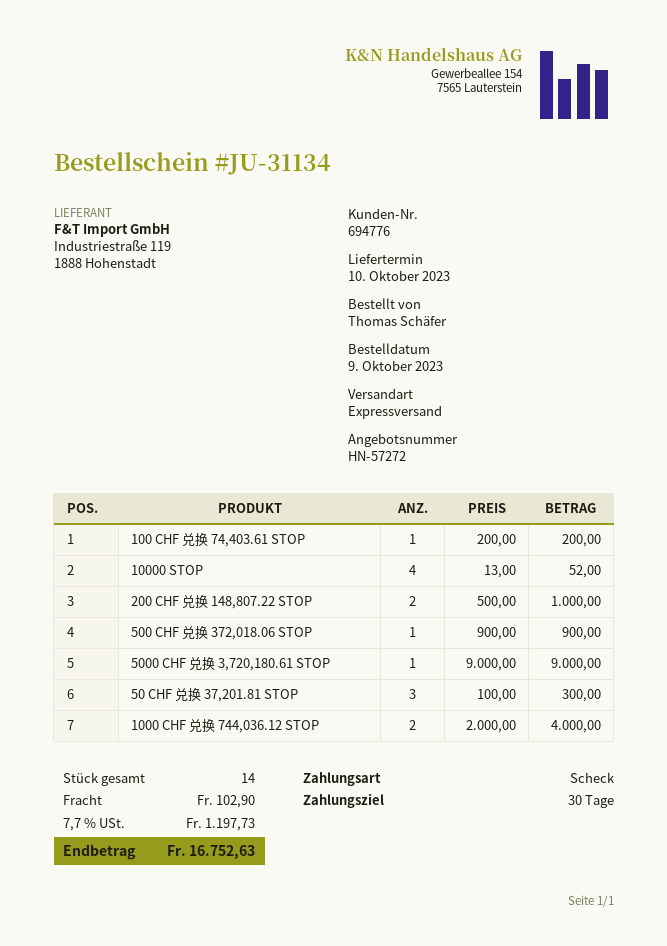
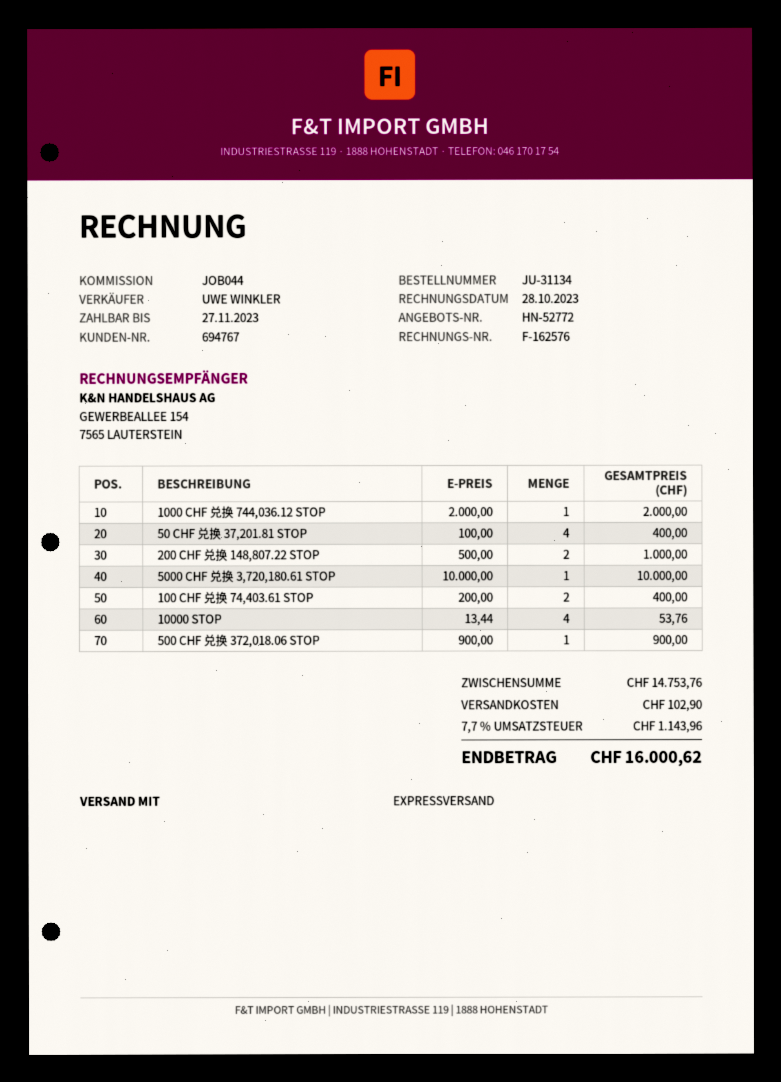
quote number: HN-57272 -> HN-52772
customer number: 694776 -> 694767
100 CHF 兑换 74,403.61 STOP: 1 x 200.00 = 200.00 -> 2 x 200.00 = 400.00
10000 STOP: 4 x 13.00 = 52.00 -> 4 x 13.44 = 53.76
5000 CHF 兑换 3,720,180.61 STOP: 1 x 9000.00 = 9000.00 -> 1 x 10000.00 = 10000.00
50 CHF 兑换 37,201.81 STOP: 3 x 100.00 = 300.00 -> 4 x 100.00 = 400.00
1000 CHF 兑换 744,036.12 STOP: 2 x 2000.00 = 4000.00 -> 1 x 2000.00 = 2000.00
tax: 7.7% = 1197.73 -> 7.7% = 1143.96
total: 16752.63 -> 16000.62

